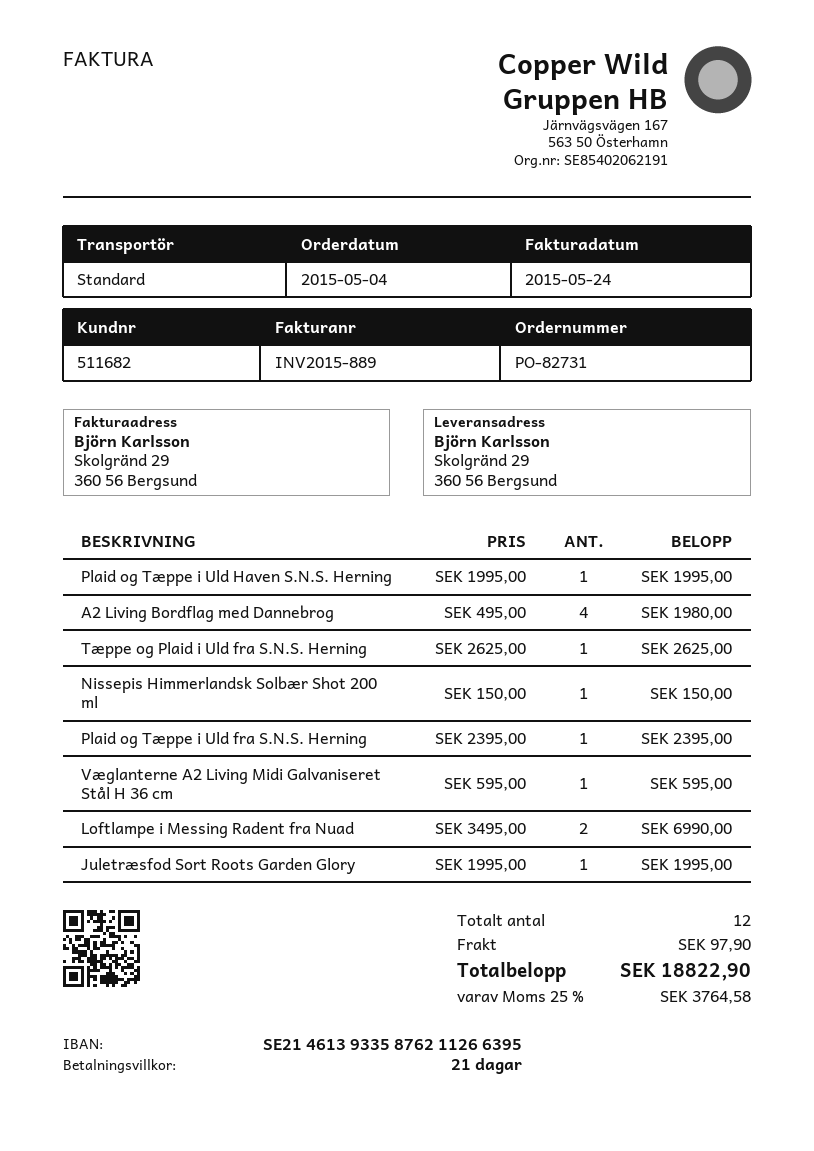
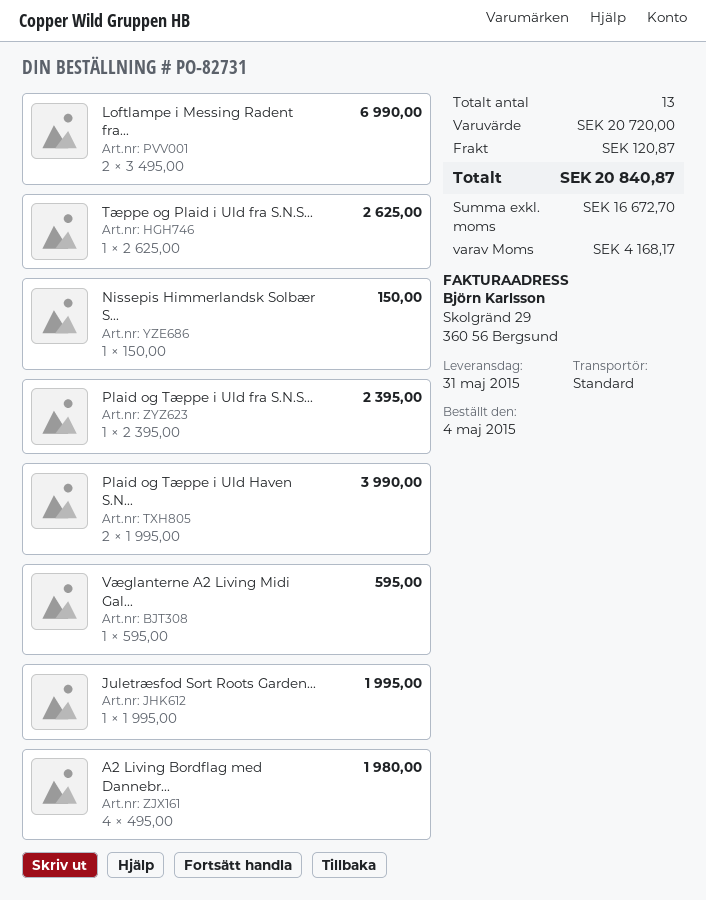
Plaid og Tæppe i Uld Haven S.N.S. Herning: 1 x 1995.00 = 1995.00 -> 2 x 1995.00 = 3990.00
total quantity: 12 -> 13
shipping: 97.90 -> 120.87
tax: 3764.58 -> 4168.17
total: 18822.90 -> 20840.87

